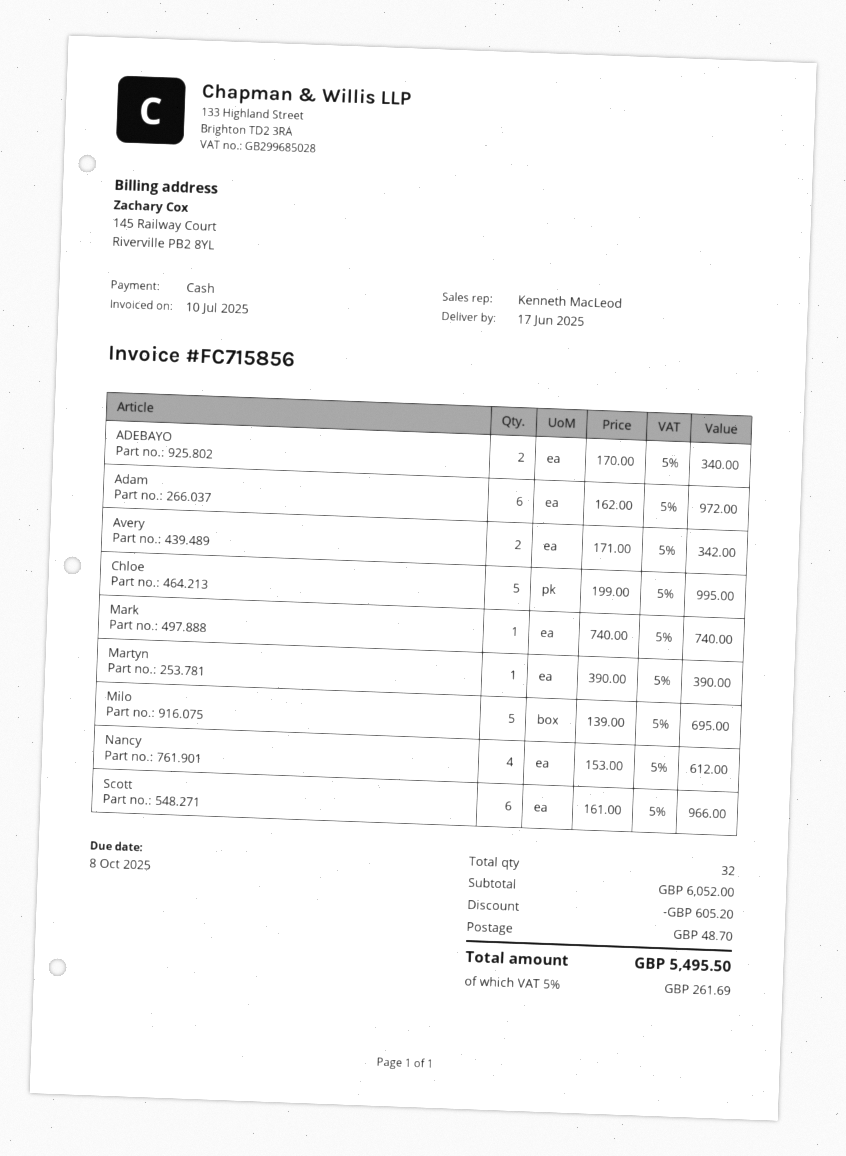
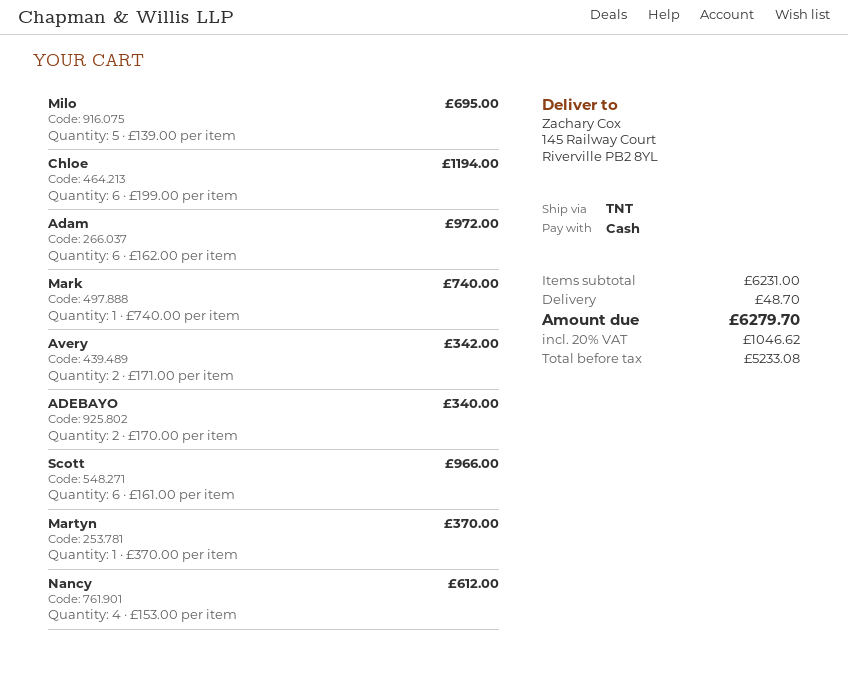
Chloe: 5 x 199.00 = 995.00 -> 6 x 199.00 = 1194.00
Martyn: 1 x 390.00 = 390.00 -> 1 x 370.00 = 370.00
subtotal: 6052.00 -> 6231.00
discount: 605.20 -> none
tax: 5% = 261.69 -> 20% = 1046.62
total: 5495.50 -> 6279.70

